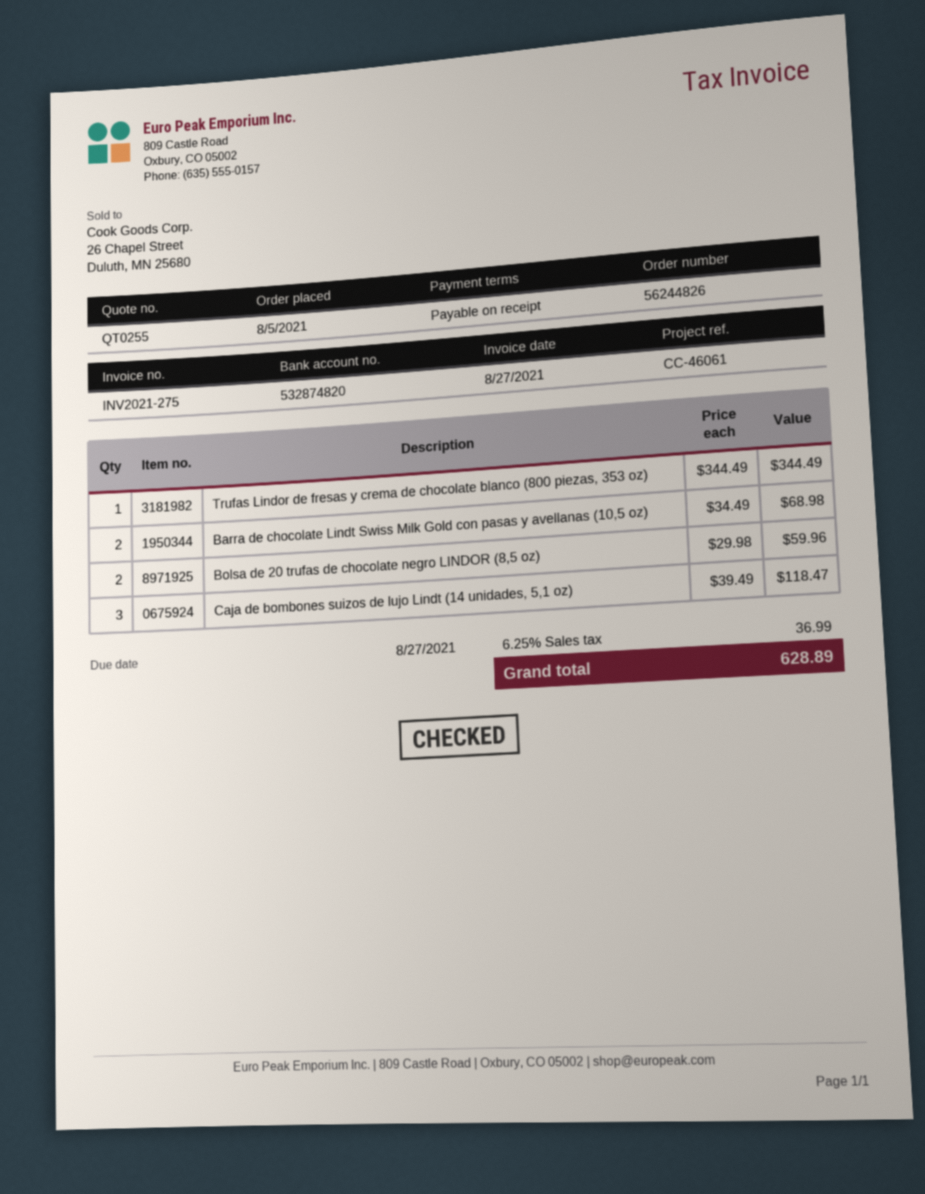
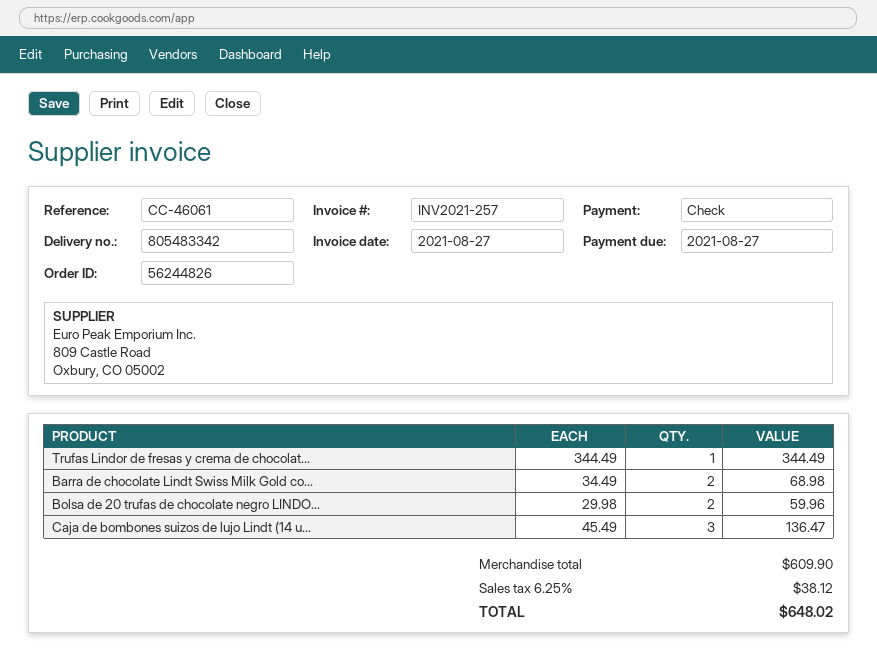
invoice number: INV2021-275 -> INV2021-257
Caja de bombones suizos de lujo Lindt (14 unidades, 5,1 oz): 3 x 39.49 = 118.47 -> 3 x 45.49 = 136.47
tax: 6.25% = 36.99 -> 6.25% = 38.12
total: 628.89 -> 648.02

